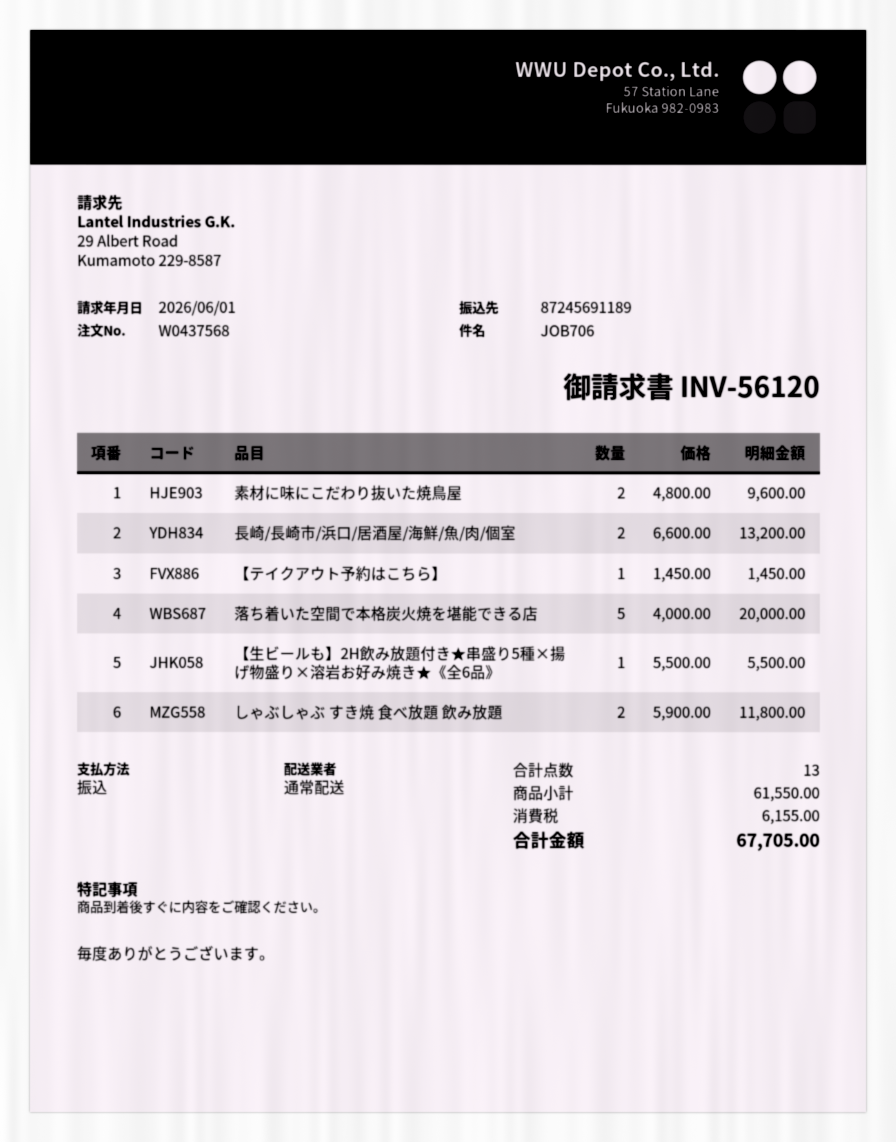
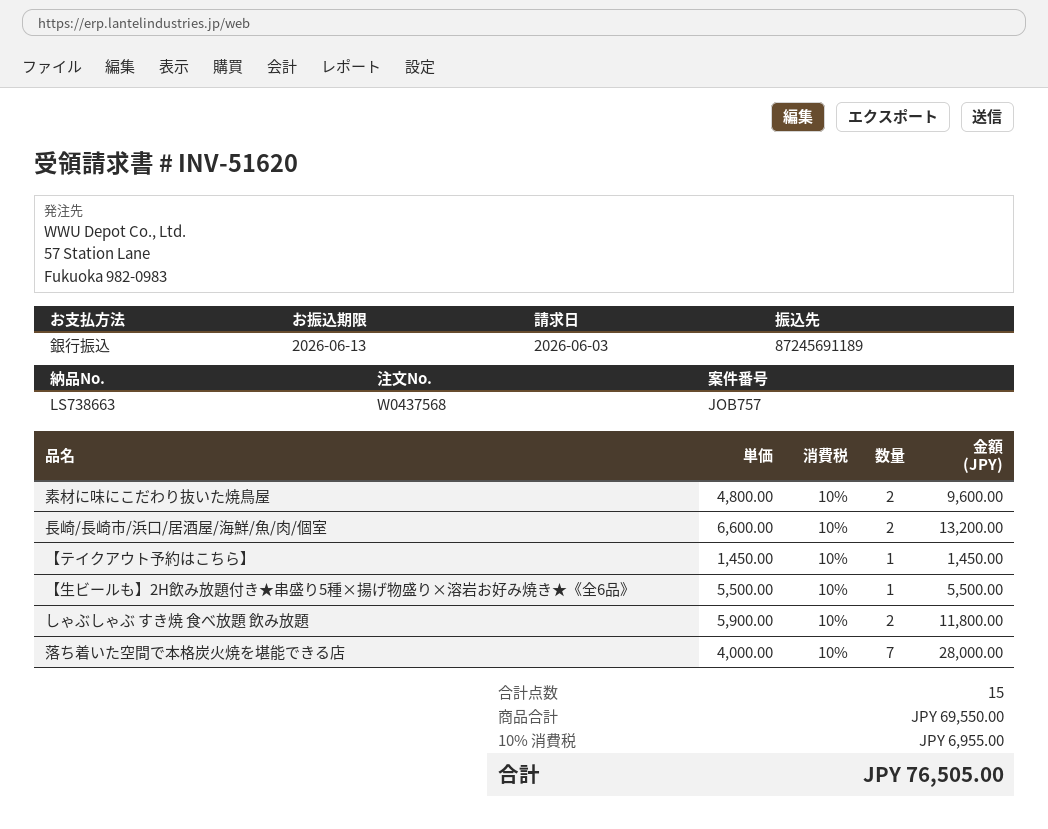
invoice number: INV-56120 -> INV-51620
invoice date: 2026-06-01 -> 2026-06-03
reference: JOB706 -> JOB757
落ち着いた空間で本格炭火焼を堪能できる店: 5 x 4000.00 = 20000.00 -> 7 x 4000.00 = 28000.00
total quantity: 13 -> 15
subtotal: 61550.00 -> 69550.00
tax: 6155.00 -> 6955.00
total: 67705.00 -> 76505.00

